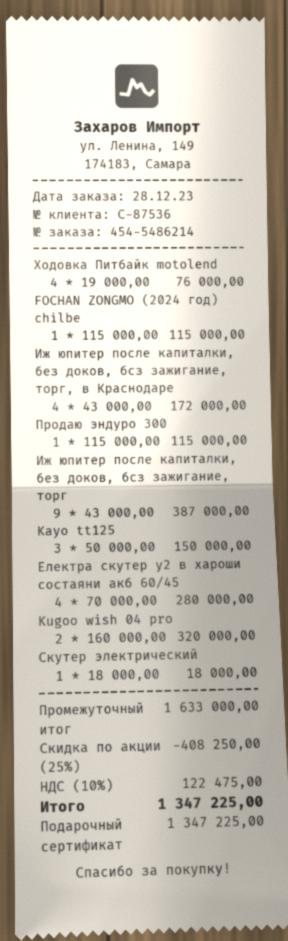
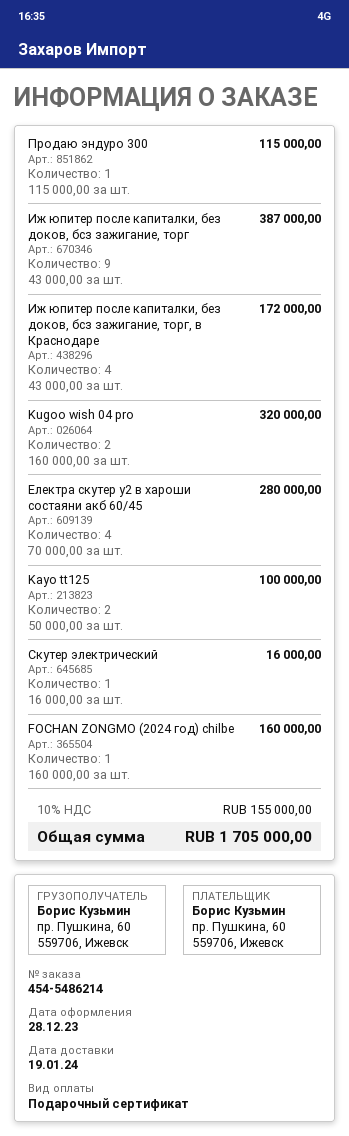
Ходовка Питбайк motolend: 4 x 19000.00 = 76000.00 -> none
FOCHAN ZONGMO (2024 год) chilbe: 1 x 115000.00 = 115000.00 -> 1 x 160000.00 = 160000.00
Kayo tt125: 3 x 50000.00 = 150000.00 -> 2 x 50000.00 = 100000.00
Скутер электрический: 1 x 18000.00 = 18000.00 -> 1 x 16000.00 = 16000.00
discount: 25% = 408250.00 -> none
tax: 10% = 122475.00 -> 10% = 155000.00
total: 1347225.00 -> 1705000.00

